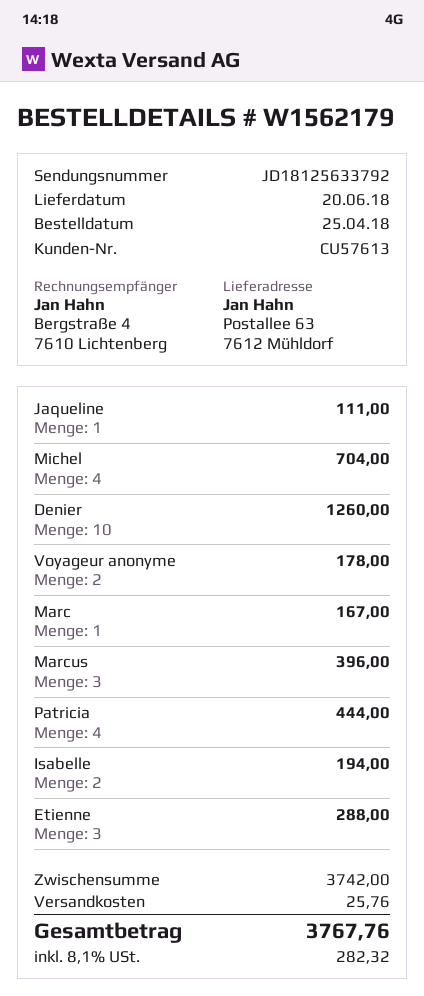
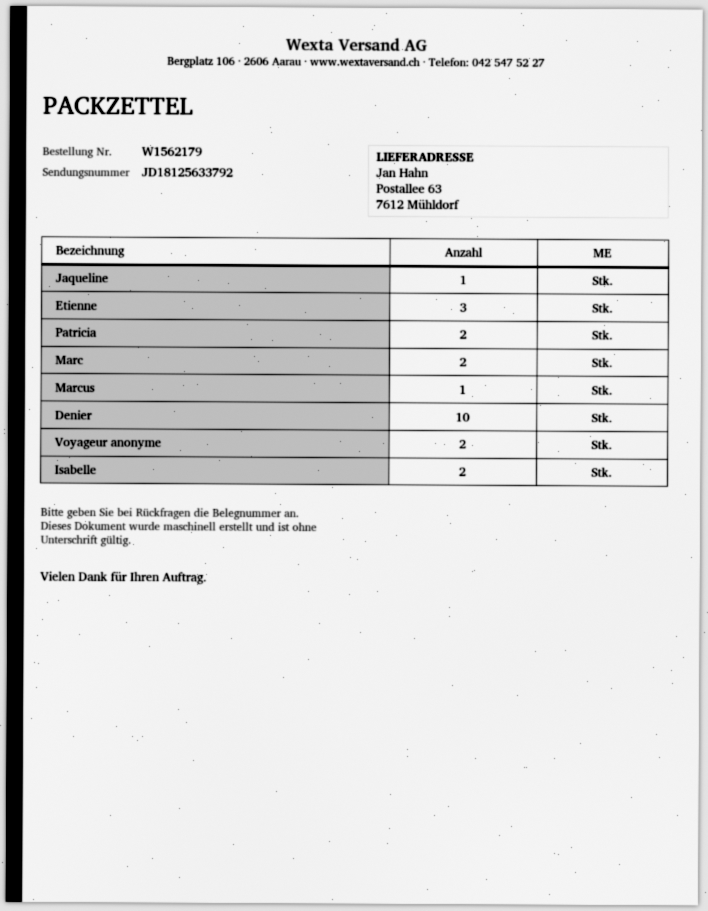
Michel: 4 -> none
Marc: 1 -> 2
Marcus: 3 -> 1
Patricia: 4 -> 2

